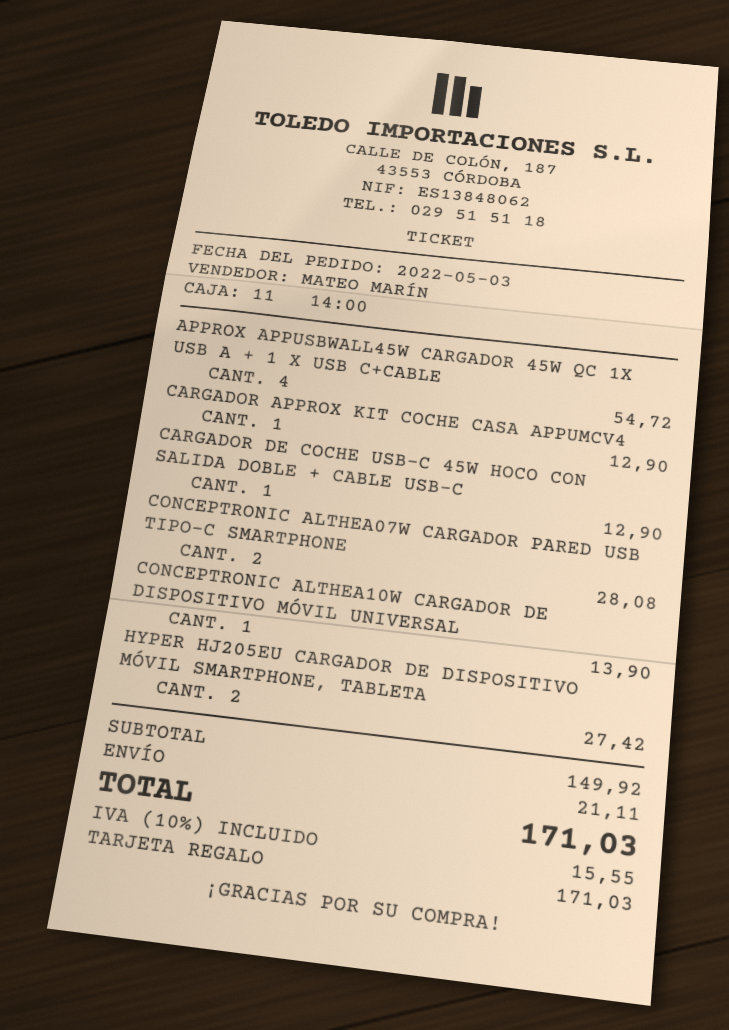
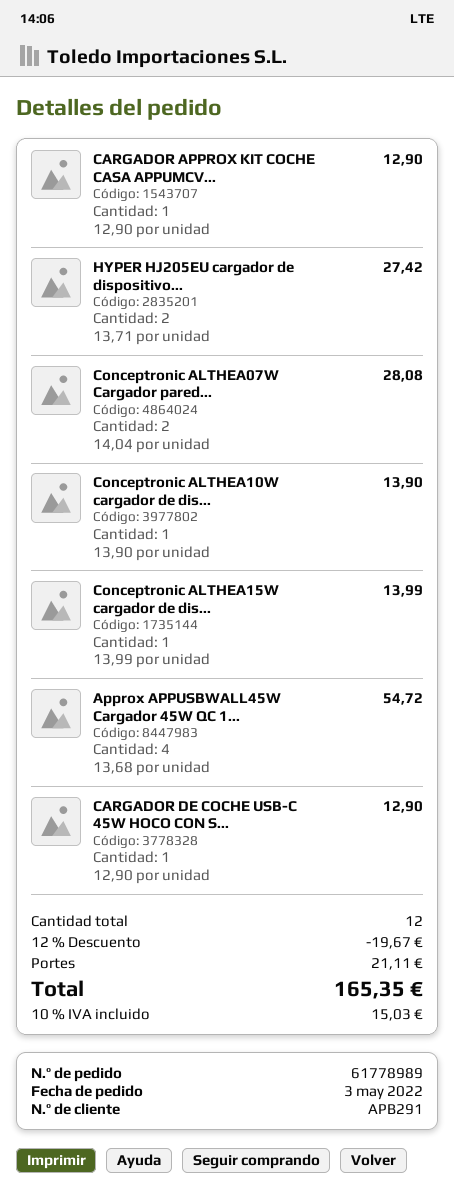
Conceptronic ALTHEA15W cargador de dis...: none -> 1 for 13.99
discount: none -> 12% = 19.67
tax: 10% = 15.55 -> 10% = 15.03
total: 171.03 -> 165.35

